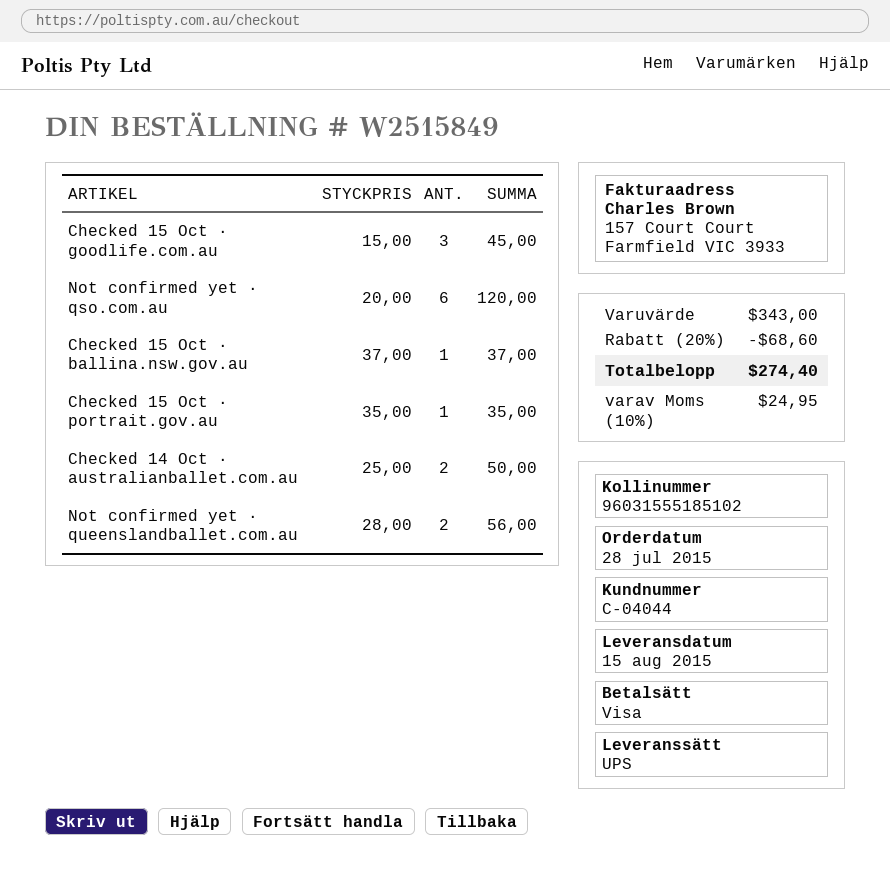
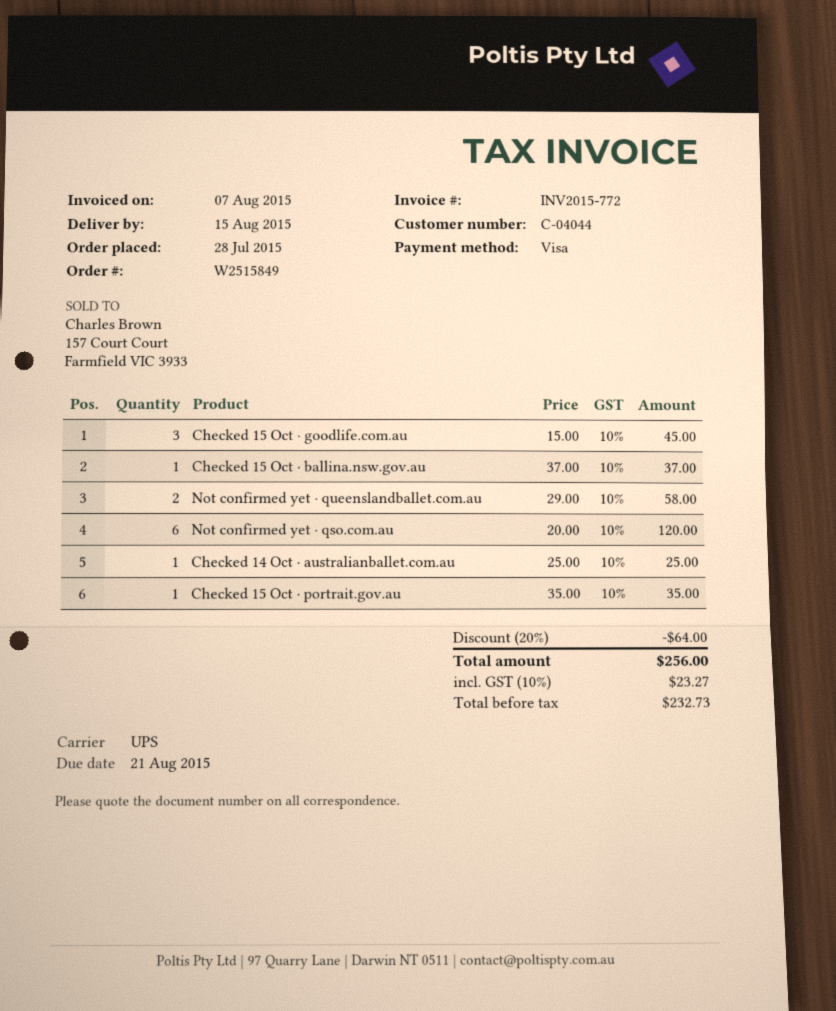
Checked 14 Oct · australianballet.com.au: 2 x 25.00 = 50.00 -> 1 x 25.00 = 25.00
Not confirmed yet · queenslandballet.com.au: 2 x 28.00 = 56.00 -> 2 x 29.00 = 58.00
discount: 20% = 68.60 -> 20% = 64.00
tax: 10% = 24.95 -> 10% = 23.27
total: 274.40 -> 256.00

